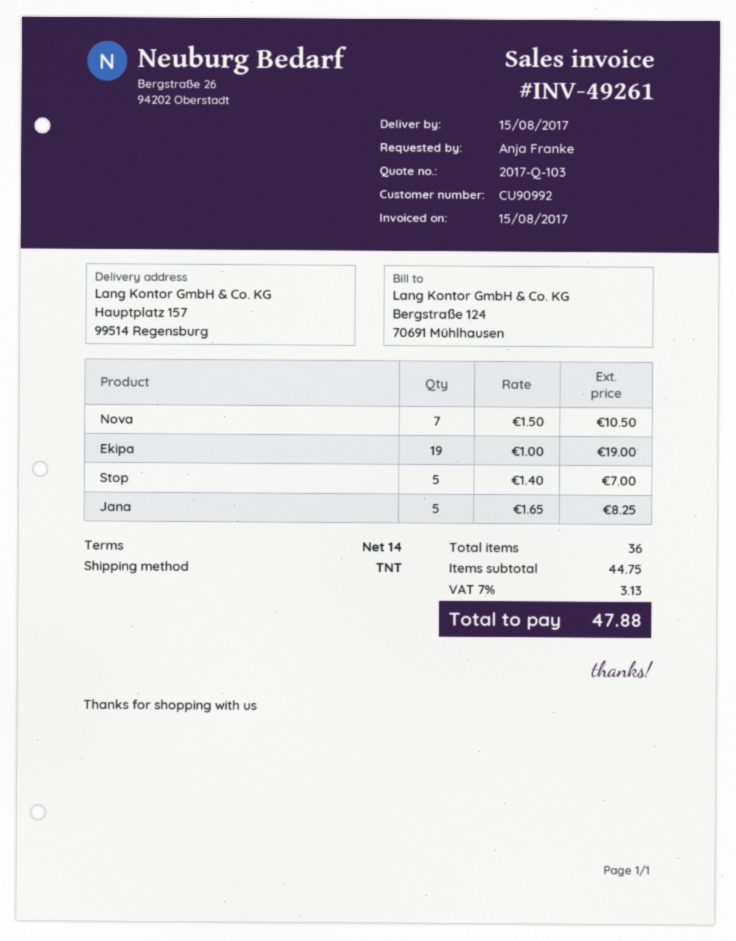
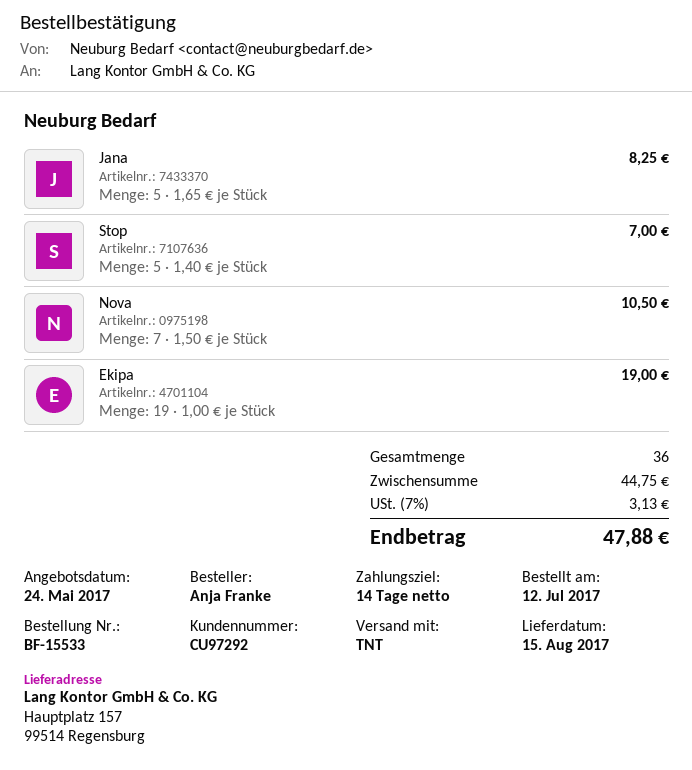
customer number: CU90992 -> CU97292

